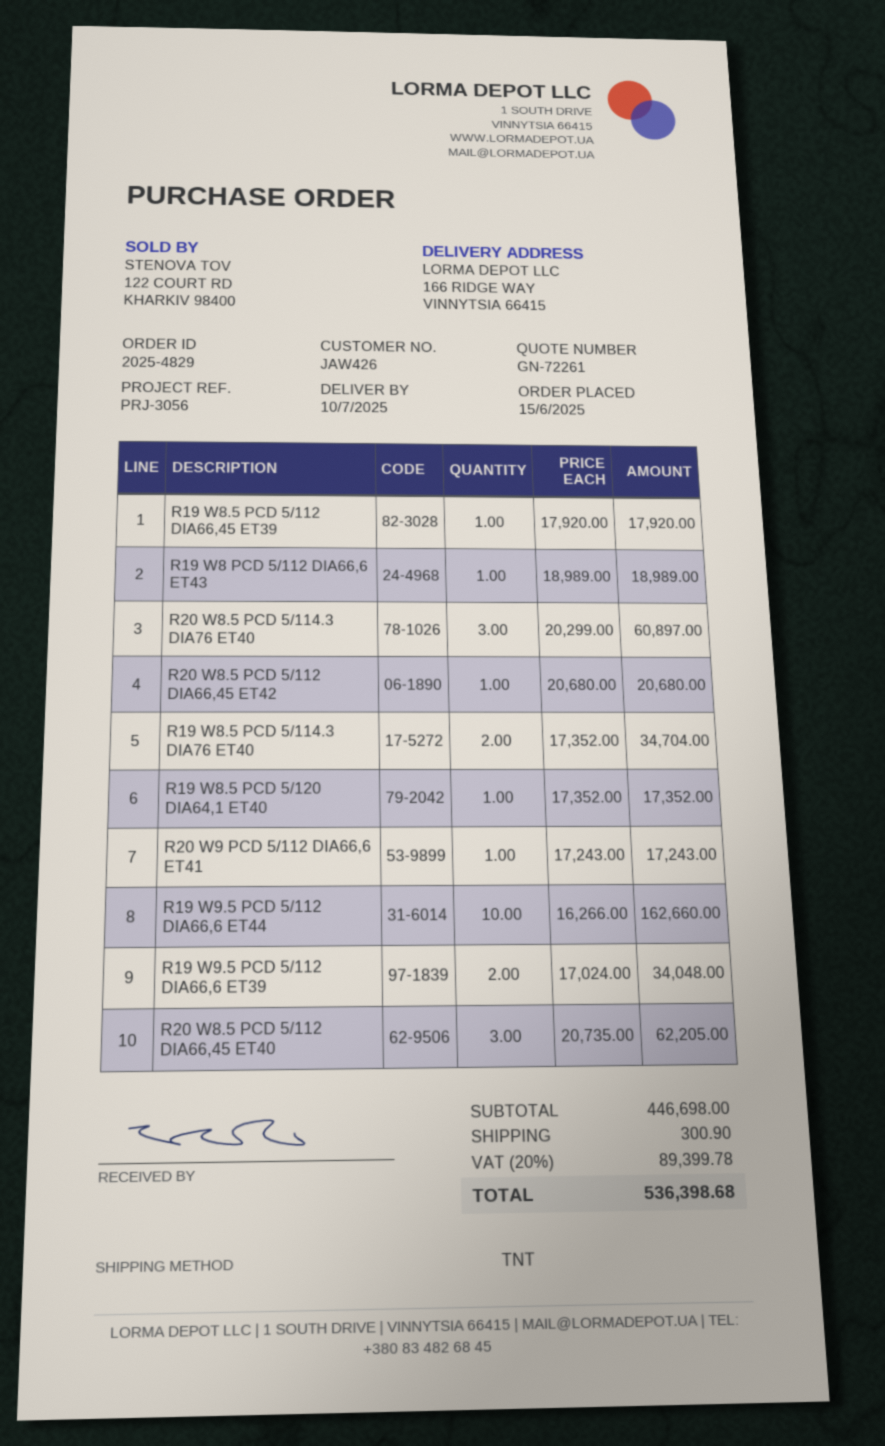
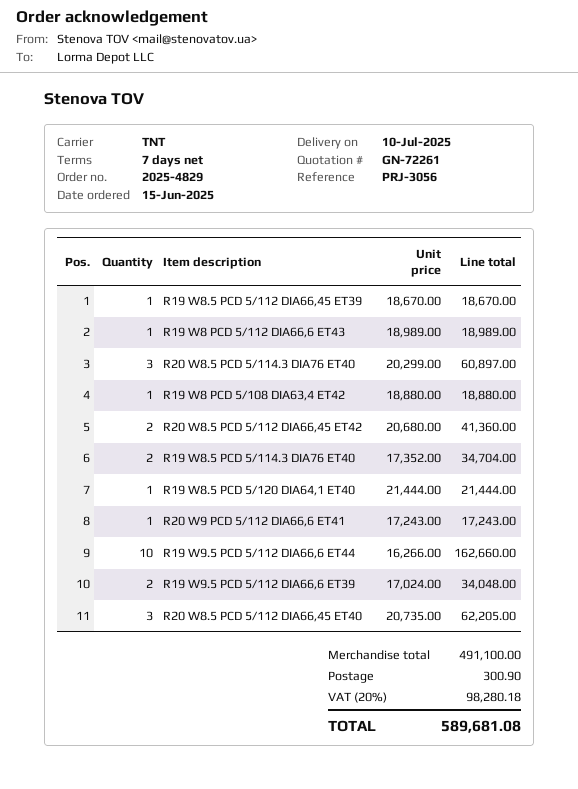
R19 W8.5 PCD 5/112 DIA66,45 ET39: 1 x 17920.00 = 17920.00 -> 1 x 18670.00 = 18670.00
R20 W8.5 PCD 5/112 DIA66,45 ET42: 1 x 20680.00 = 20680.00 -> 2 x 20680.00 = 41360.00
R19 W8.5 PCD 5/120 DIA64,1 ET40: 1 x 17352.00 = 17352.00 -> 1 x 21444.00 = 21444.00
R19 W8 PCD 5/108 DIA63,4 ET42: none -> 1 x 18880.00 = 18880.00
subtotal: 446698.00 -> 491100.00
tax: 20% = 89399.78 -> 20% = 98280.18
total: 536398.68 -> 589681.08

